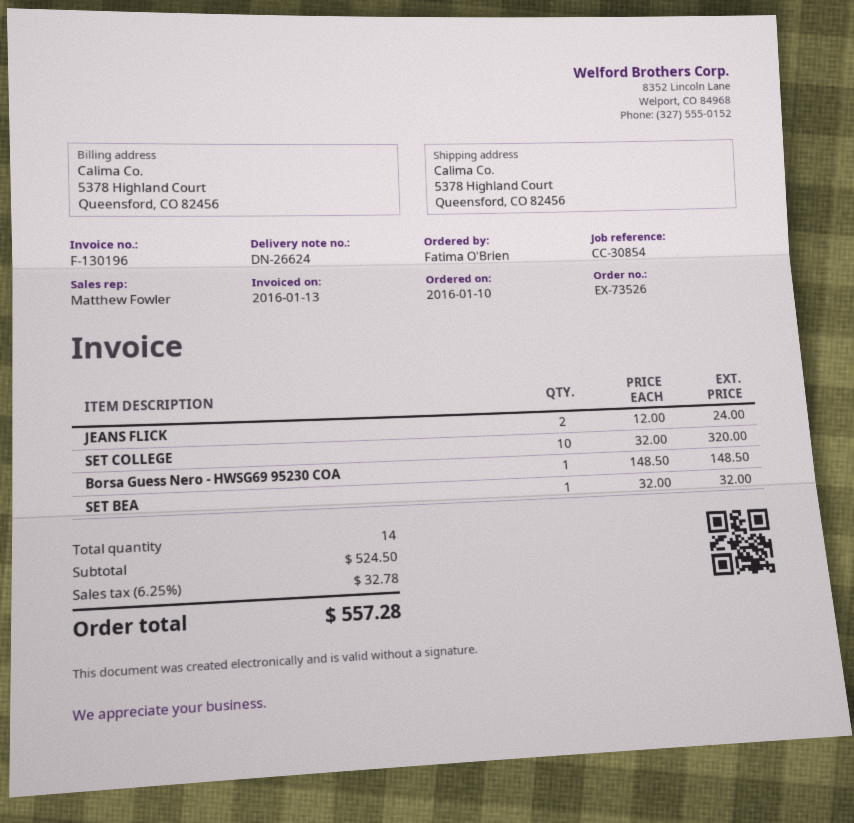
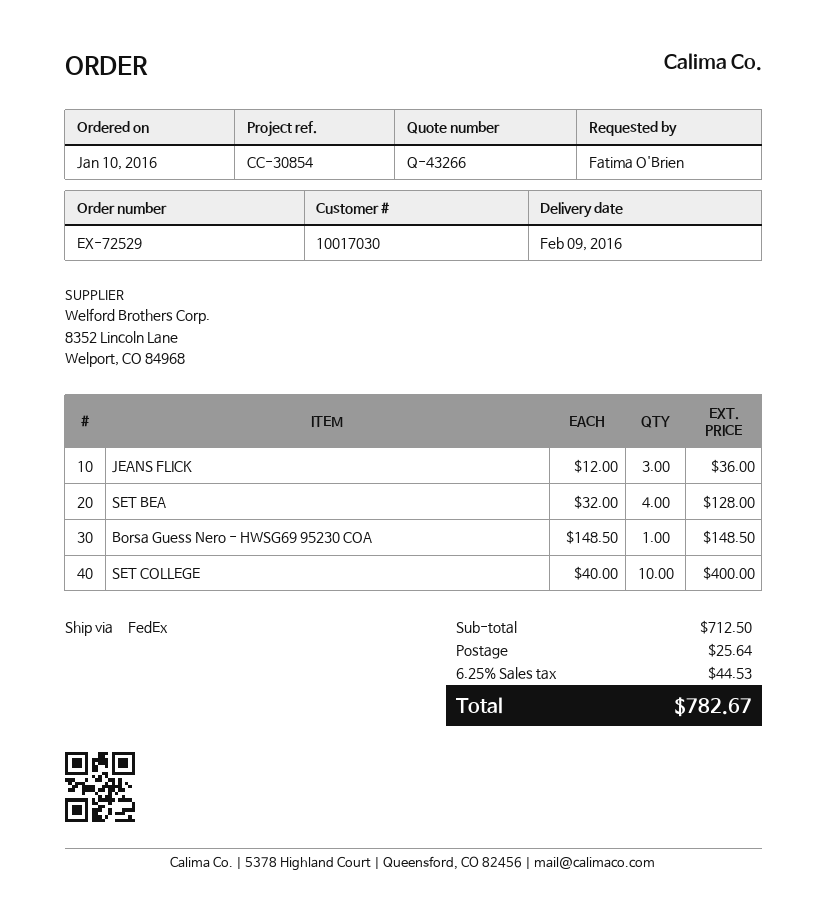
order number: EX-73526 -> EX-72529
JEANS FLICK: 2 x 12.00 = 24.00 -> 3 x 12.00 = 36.00
SET COLLEGE: 10 x 32.00 = 320.00 -> 10 x 40.00 = 400.00
SET BEA: 1 x 32.00 = 32.00 -> 4 x 32.00 = 128.00
subtotal: 524.50 -> 712.50
shipping: none -> 25.64
tax: 6.25% = 32.78 -> 6.25% = 44.53
total: 557.28 -> 782.67

